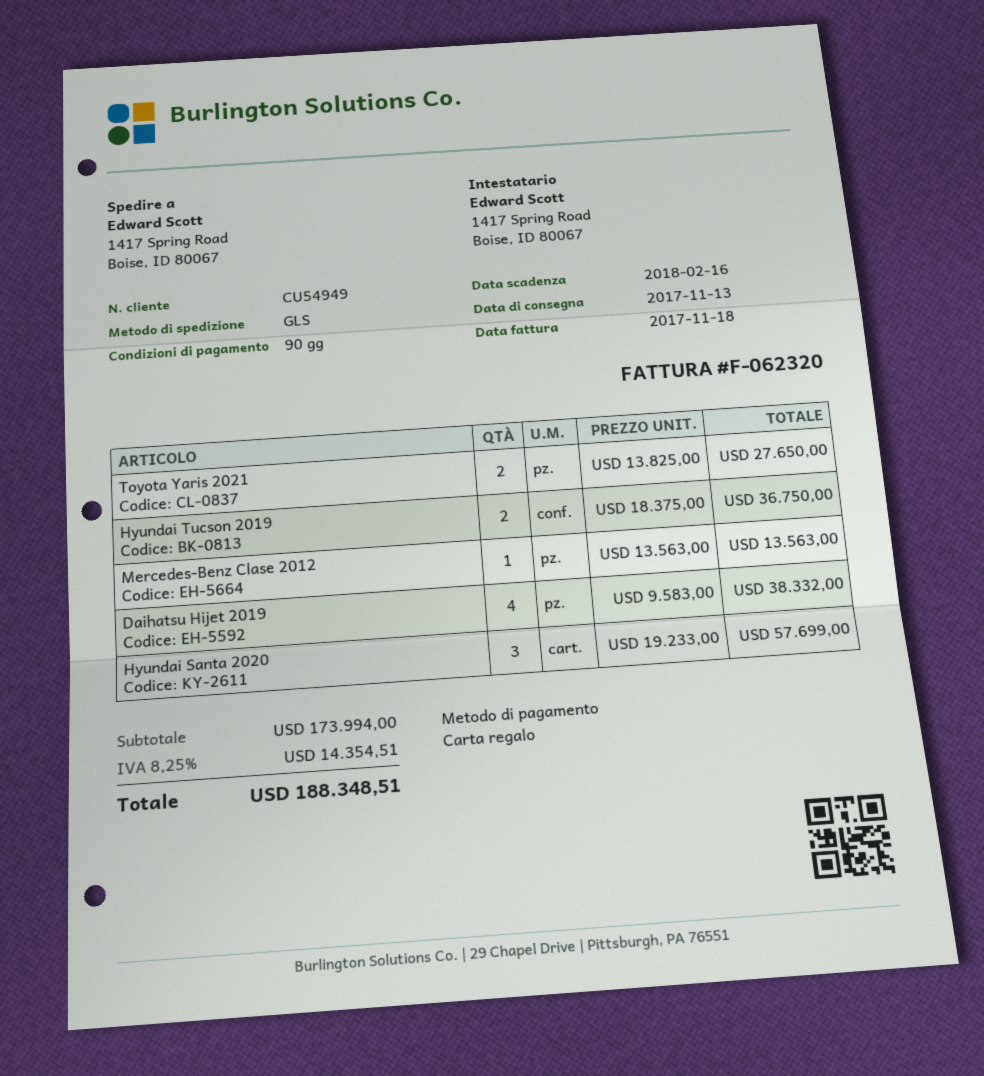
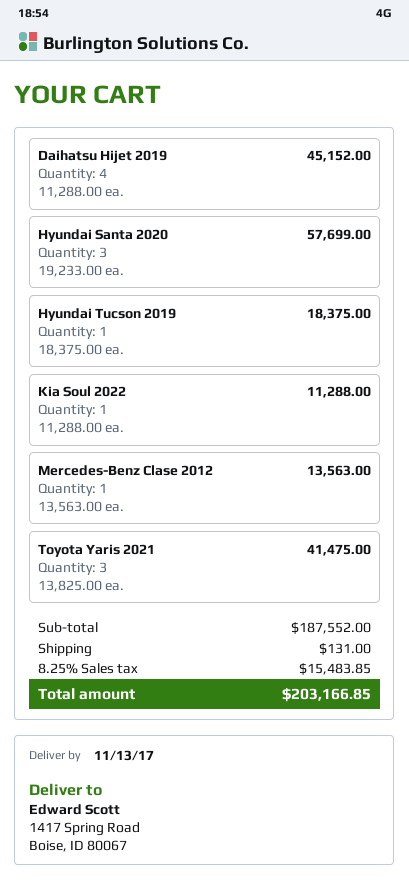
Toyota Yaris 2021: 2 x 13825.00 = 27650.00 -> 3 x 13825.00 = 41475.00
Hyundai Tucson 2019: 2 x 18375.00 = 36750.00 -> 1 x 18375.00 = 18375.00
Daihatsu Hijet 2019: 4 x 9583.00 = 38332.00 -> 4 x 11288.00 = 45152.00
Kia Soul 2022: none -> 1 x 11288.00 = 11288.00
subtotal: 173994.00 -> 187552.00
shipping: none -> 131.00
tax: 8.25% = 14354.51 -> 8.25% = 15483.85
total: 188348.51 -> 203166.85

